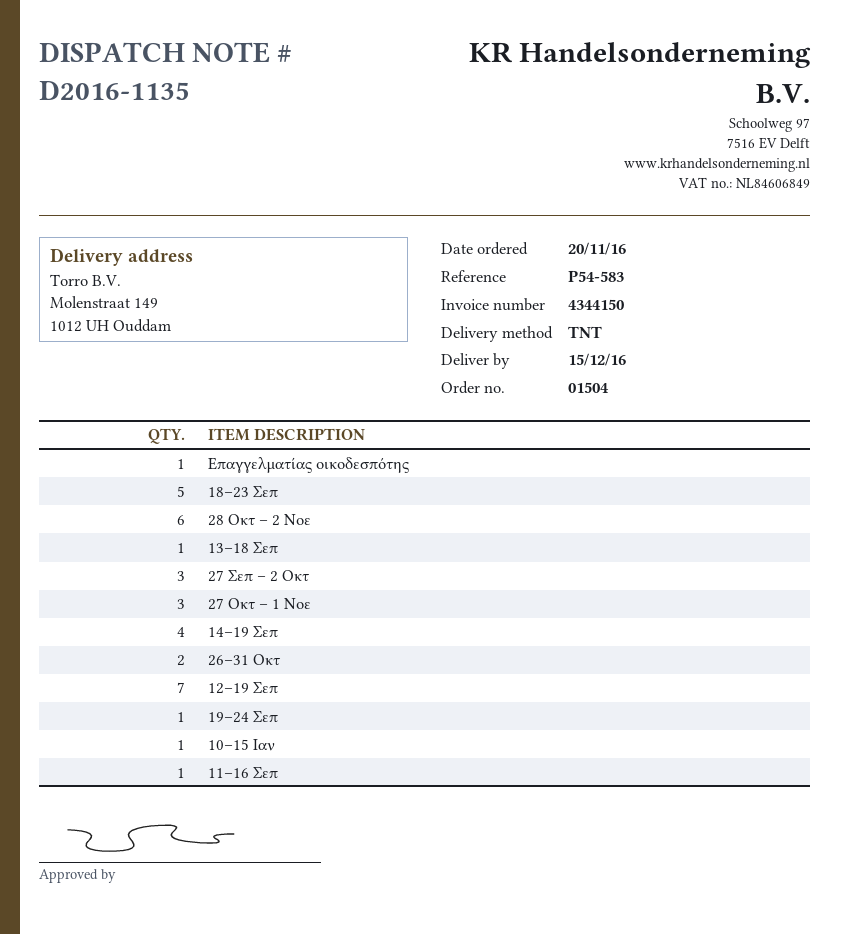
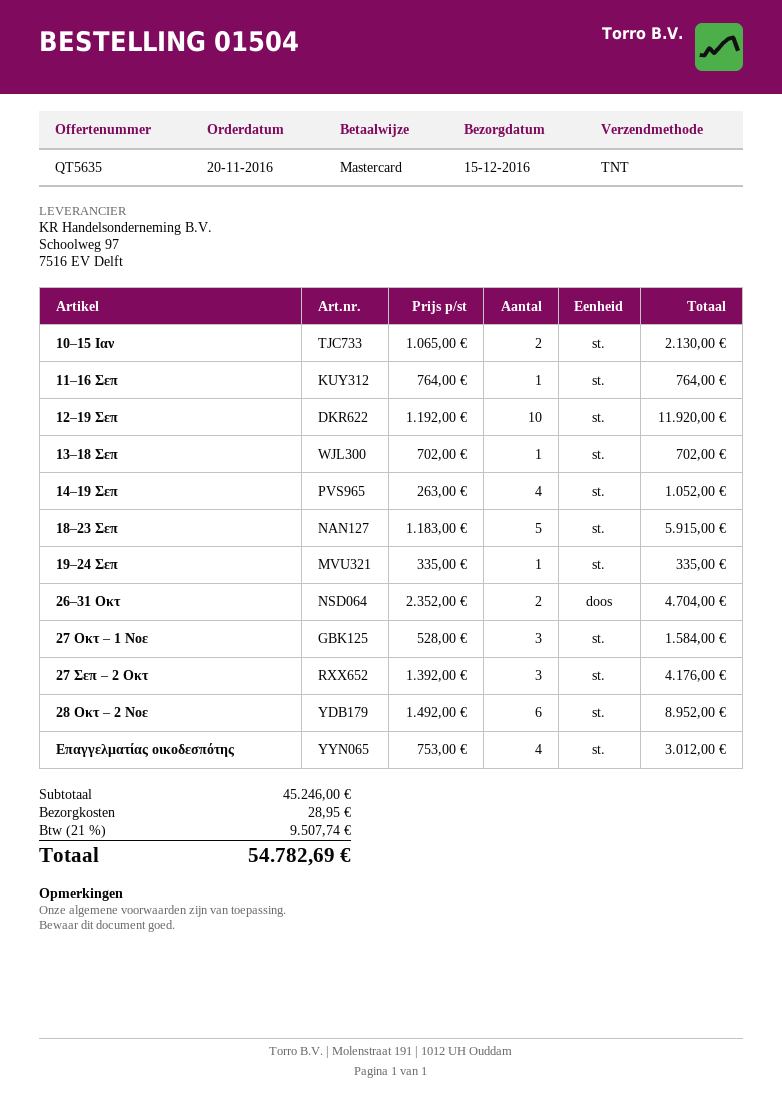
Επαγγελματίας οικοδεσπότης: 1 -> 4
12–19 Σεπ: 7 -> 10
10–15 Ιαν: 1 -> 2

